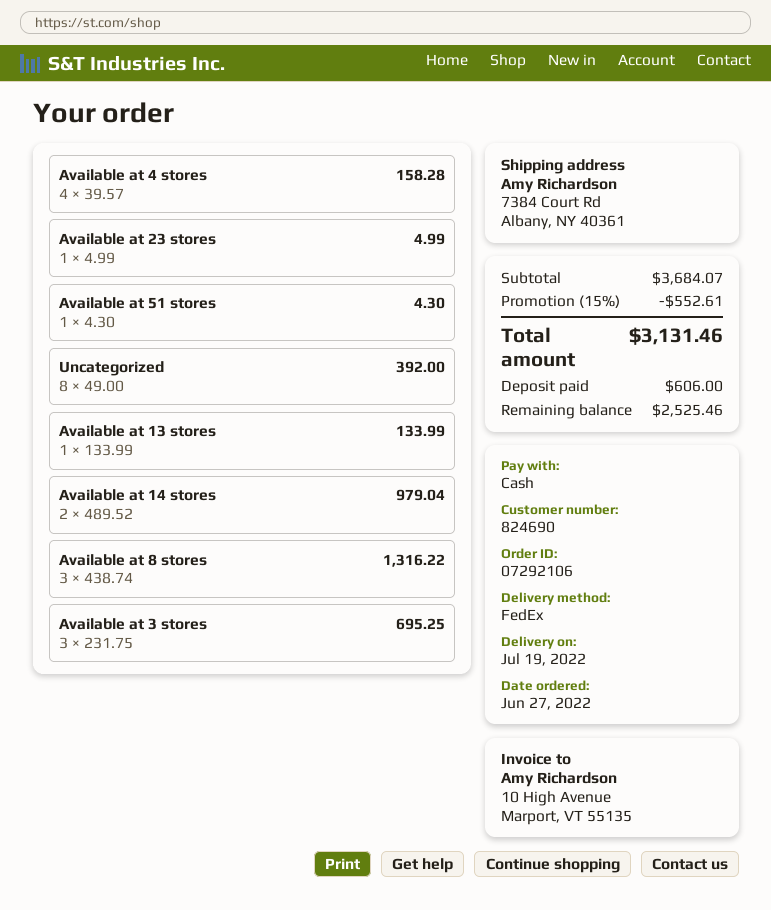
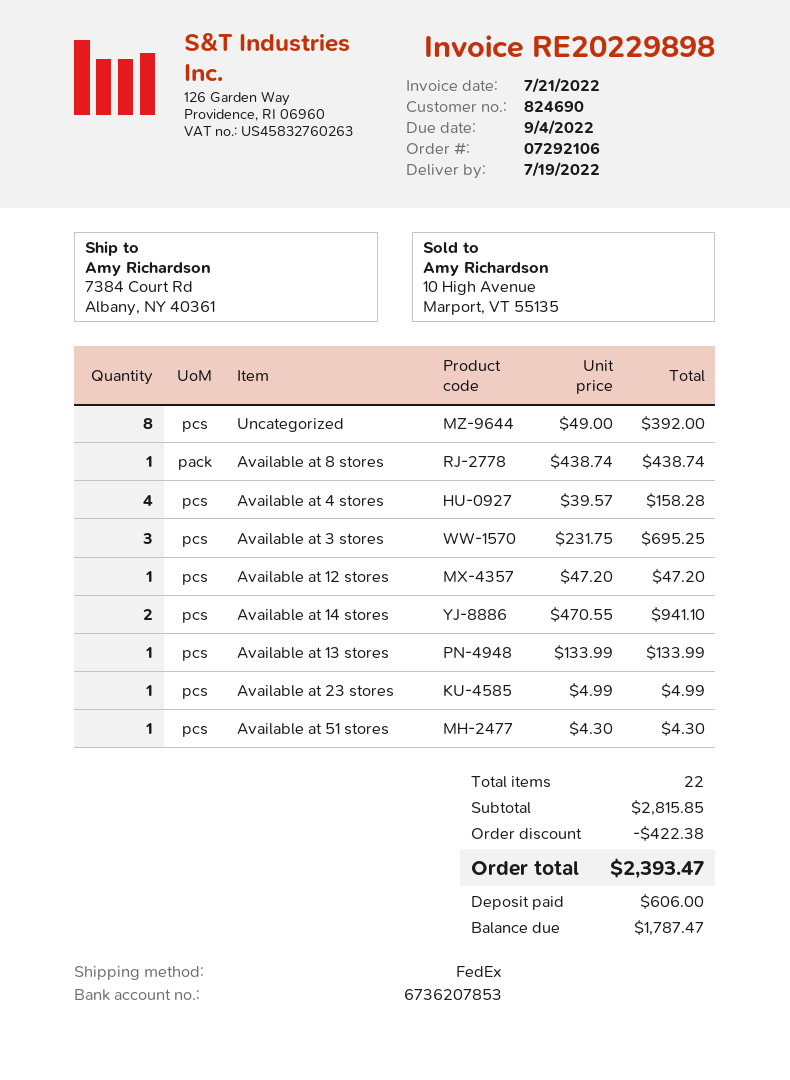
Available at 14 stores: 2 x 489.52 = 979.04 -> 2 x 470.55 = 941.10
Available at 8 stores: 3 x 438.74 = 1316.22 -> 1 x 438.74 = 438.74
Available at 12 stores: none -> 1 x 47.20 = 47.20
subtotal: 3684.07 -> 2815.85
discount: 552.61 -> 422.38
total: 3131.46 -> 2393.47
balance: 2525.46 -> 1787.47

